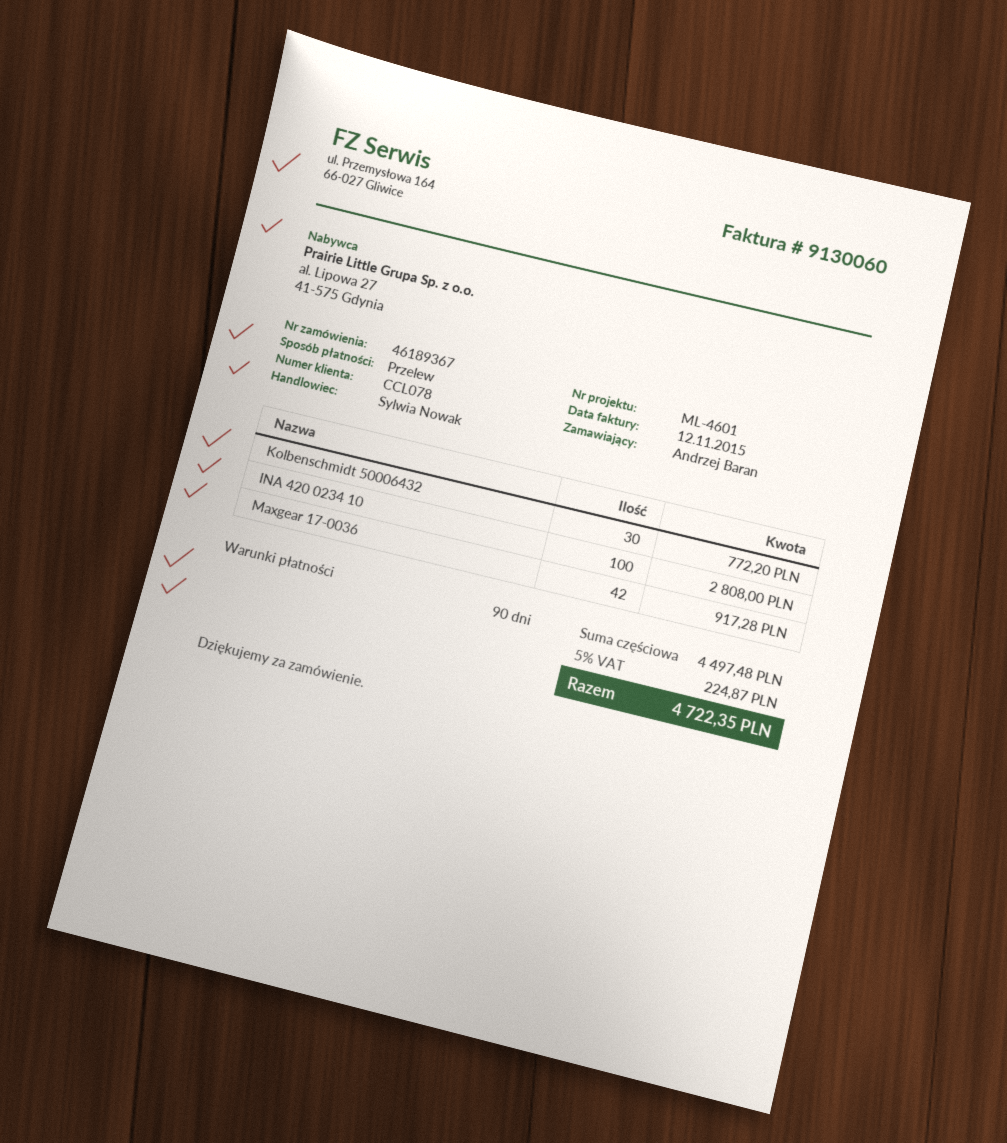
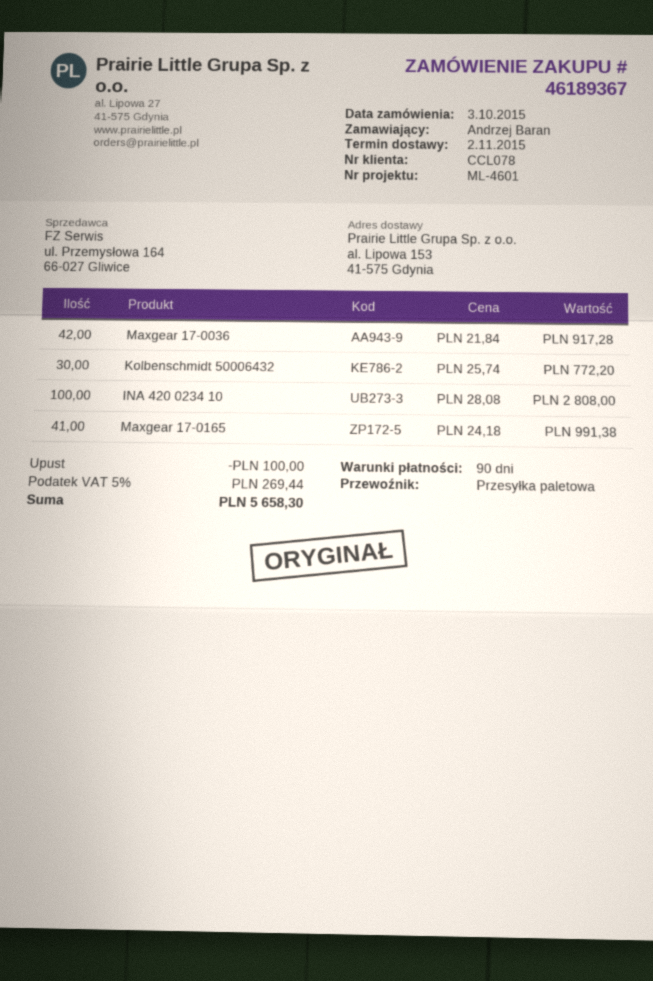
Maxgear 17-0165: none -> 41 for 991.38
discount: none -> 100.00
tax: 5% = 224.87 -> 5% = 269.44
total: 4722.35 -> 5658.30

